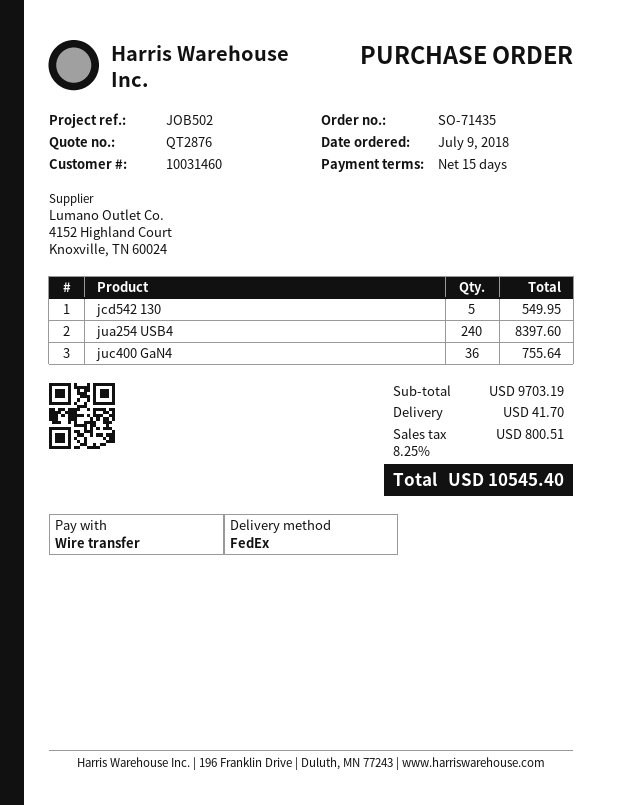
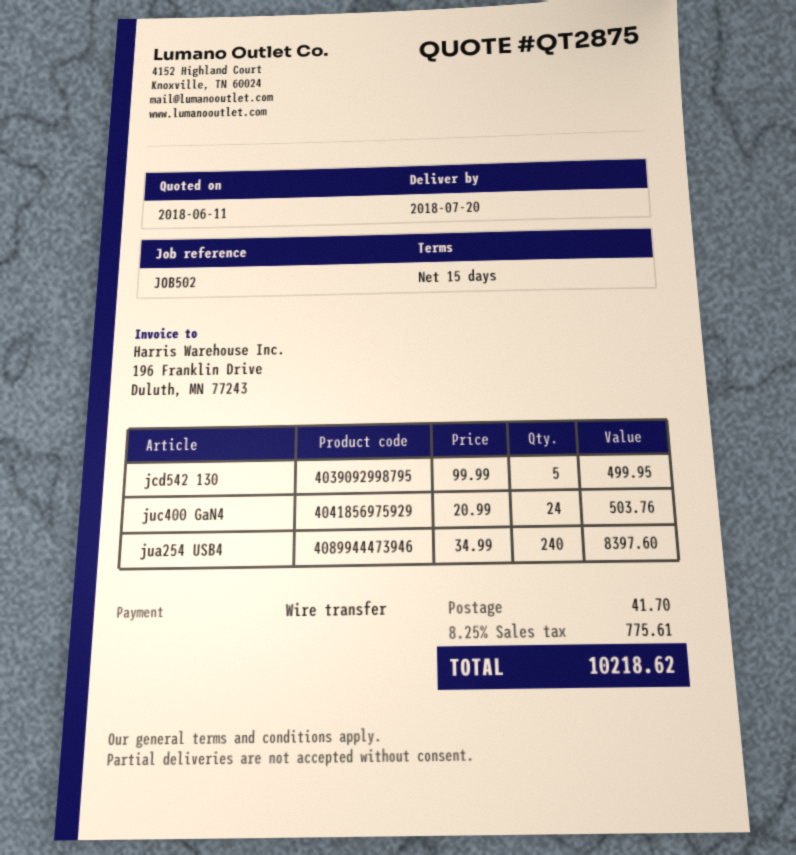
quote number: QT2876 -> QT2875
jcd542 130: 5 for 549.95 -> 5 for 499.95
juc400 GaN4: 36 for 755.64 -> 24 for 503.76
tax: 8.25% = 800.51 -> 8.25% = 775.61
total: 10545.40 -> 10218.62

